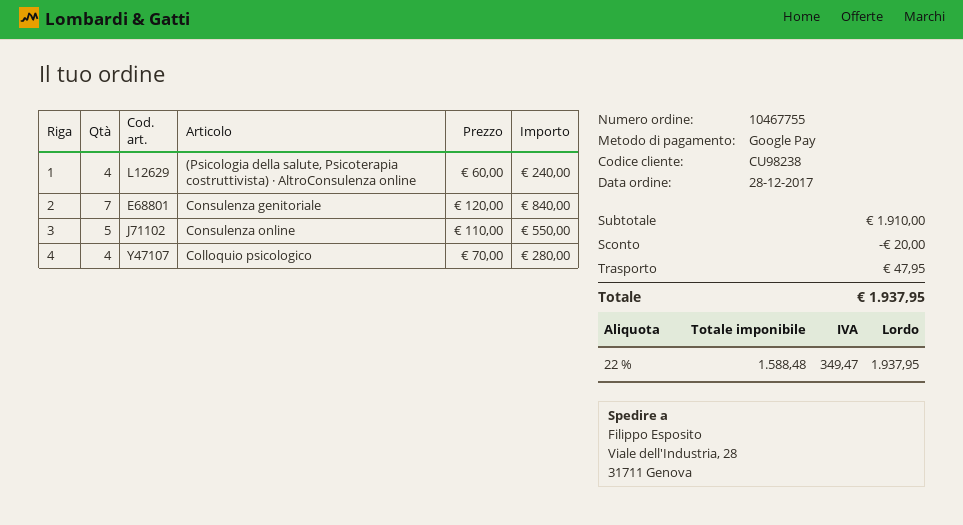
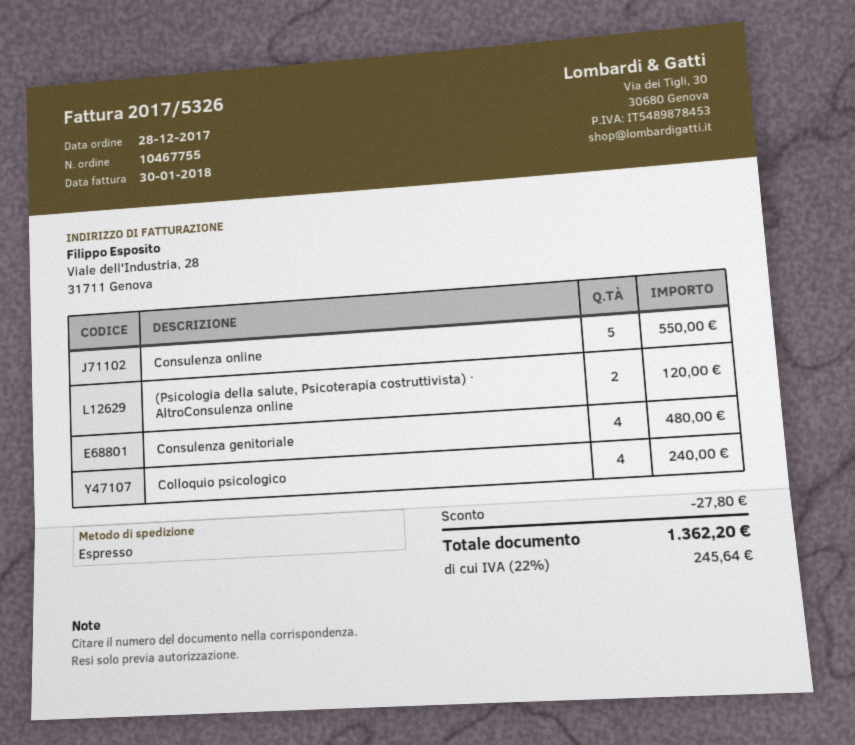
(Psicologia della salute, Psicoterapia costruttivista) · AltroConsulenza online: 4 for 240.00 -> 2 for 120.00
Consulenza genitoriale: 7 for 840.00 -> 4 for 480.00
Colloquio psicologico: 4 for 280.00 -> 4 for 240.00
discount: 20.00 -> 27.80
shipping: 47.95 -> none
tax: 22% = 349.47 -> 22% = 245.64
total: 1937.95 -> 1362.20

